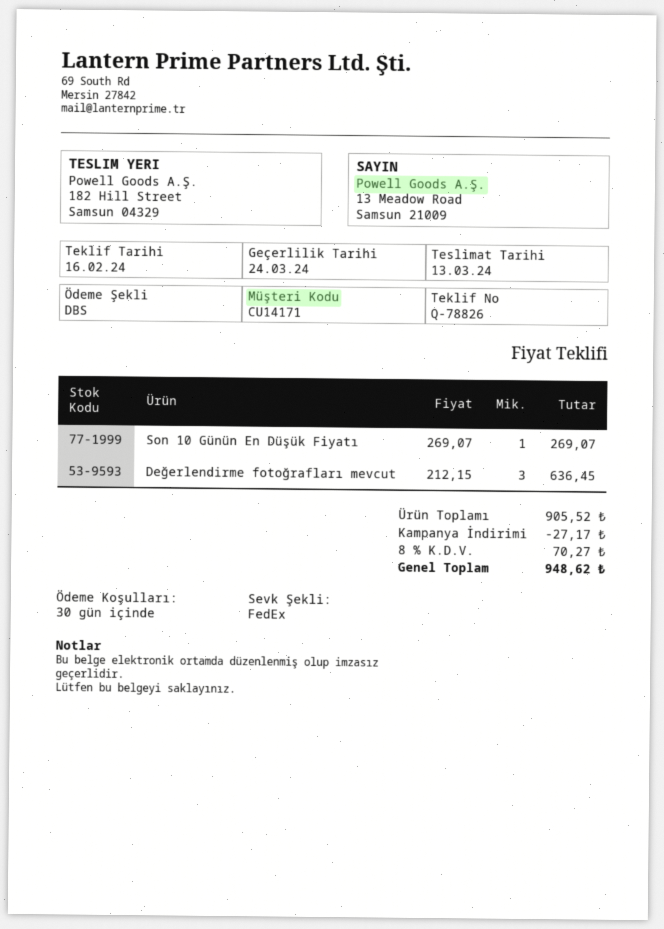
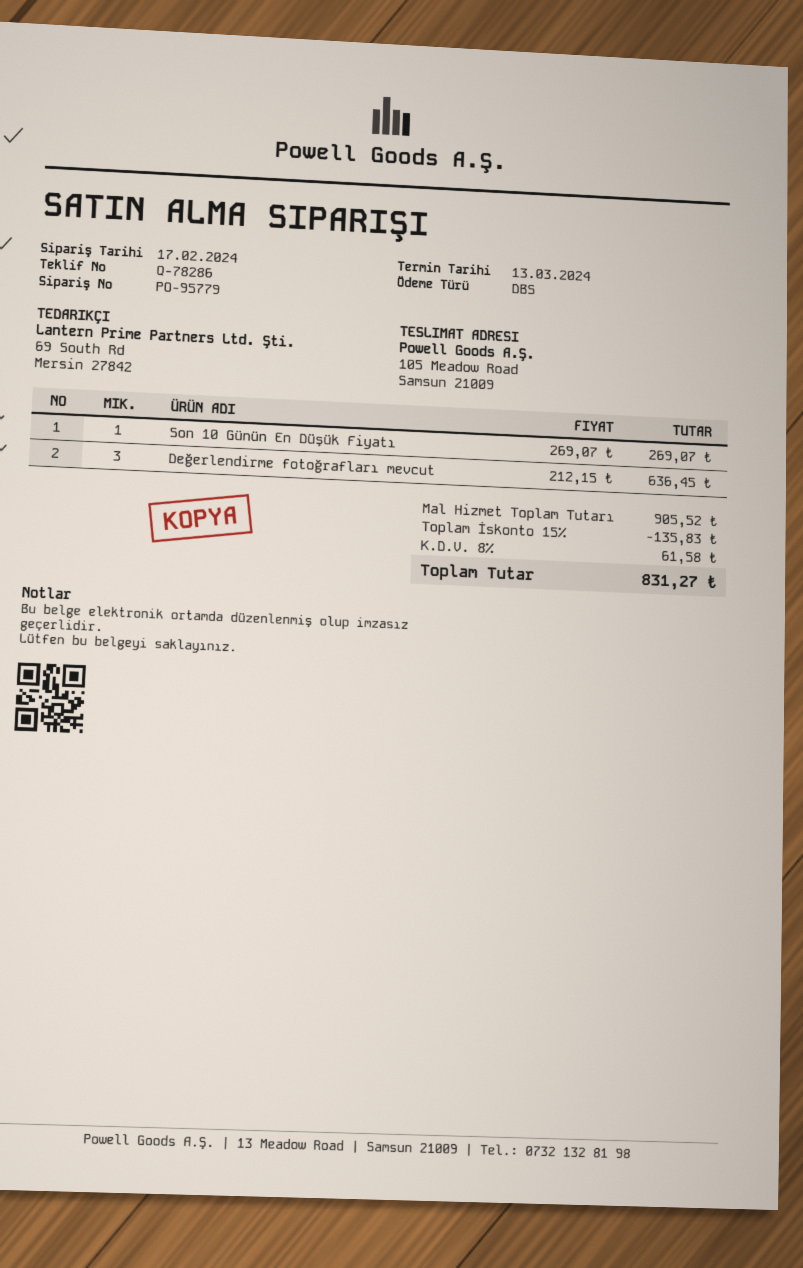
quote number: Q-78826 -> Q-78286
ship to: 182 Hill Street, Samsun 04329 -> 105 Meadow Road, Samsun 21009
discount: 27.17 -> 135.83
tax: 8% = 70.27 -> 8% = 61.58
total: 948.62 -> 831.27

